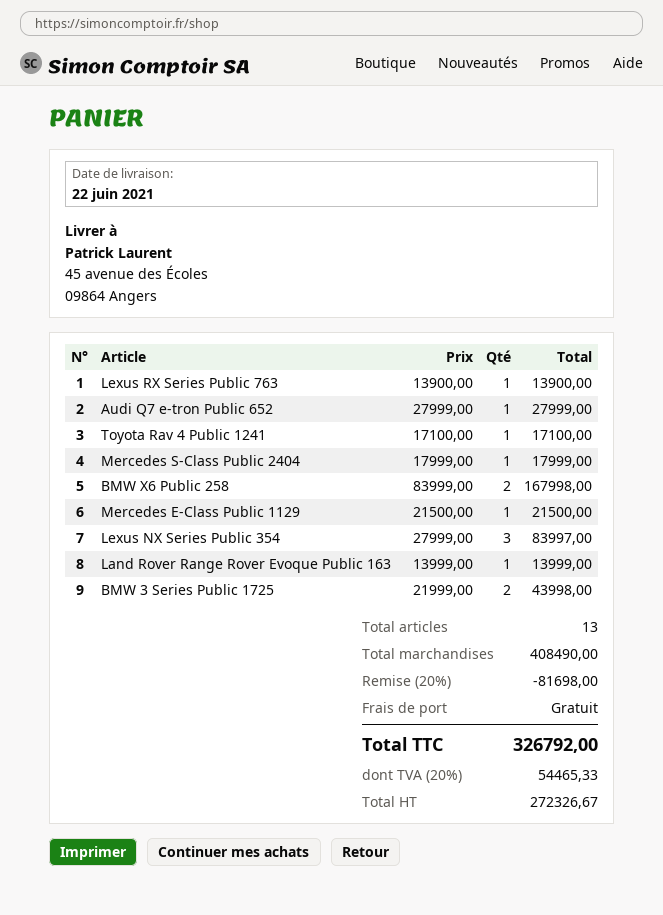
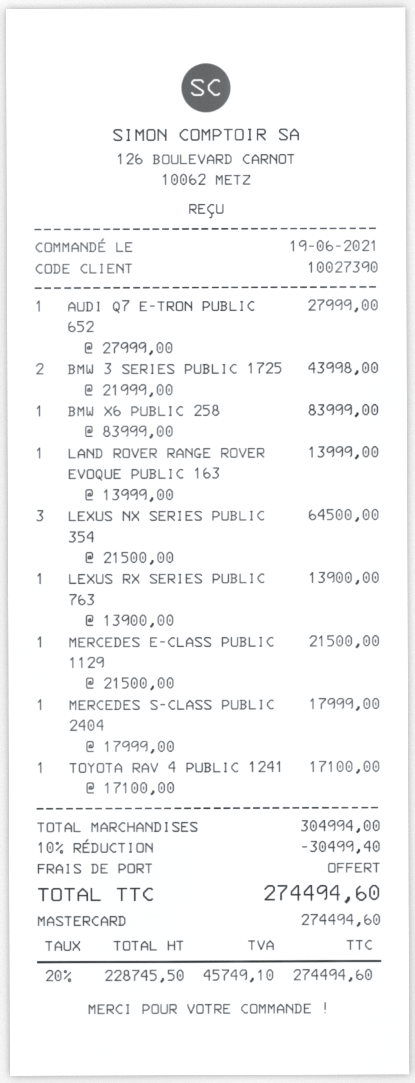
BMW X6 Public 258: 2 x 83999.00 = 167998.00 -> 1 x 83999.00 = 83999.00
Lexus NX Series Public 354: 3 x 27999.00 = 83997.00 -> 3 x 21500.00 = 64500.00
subtotal: 408490.00 -> 304994.00
discount: 20% = 81698.00 -> 10% = 30499.40
net: 272326.67 -> 228745.50
tax: 20% = 54465.33 -> 20% = 45749.10
total: 326792.00 -> 274494.60

